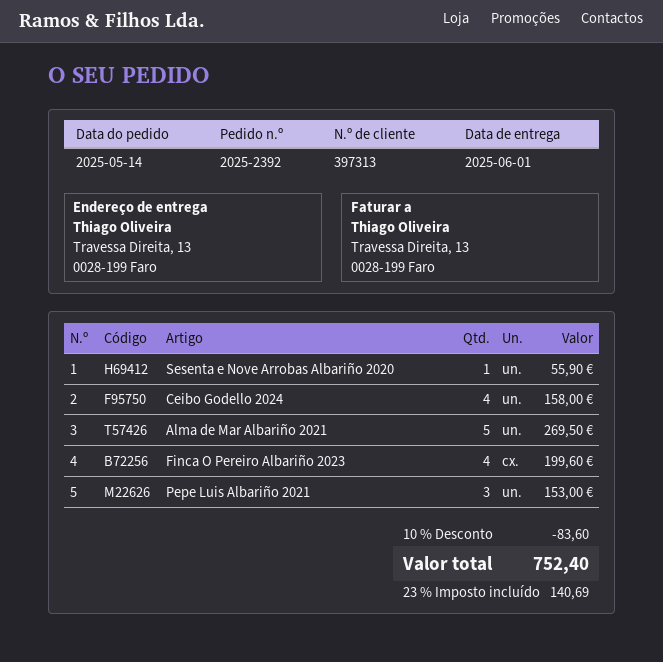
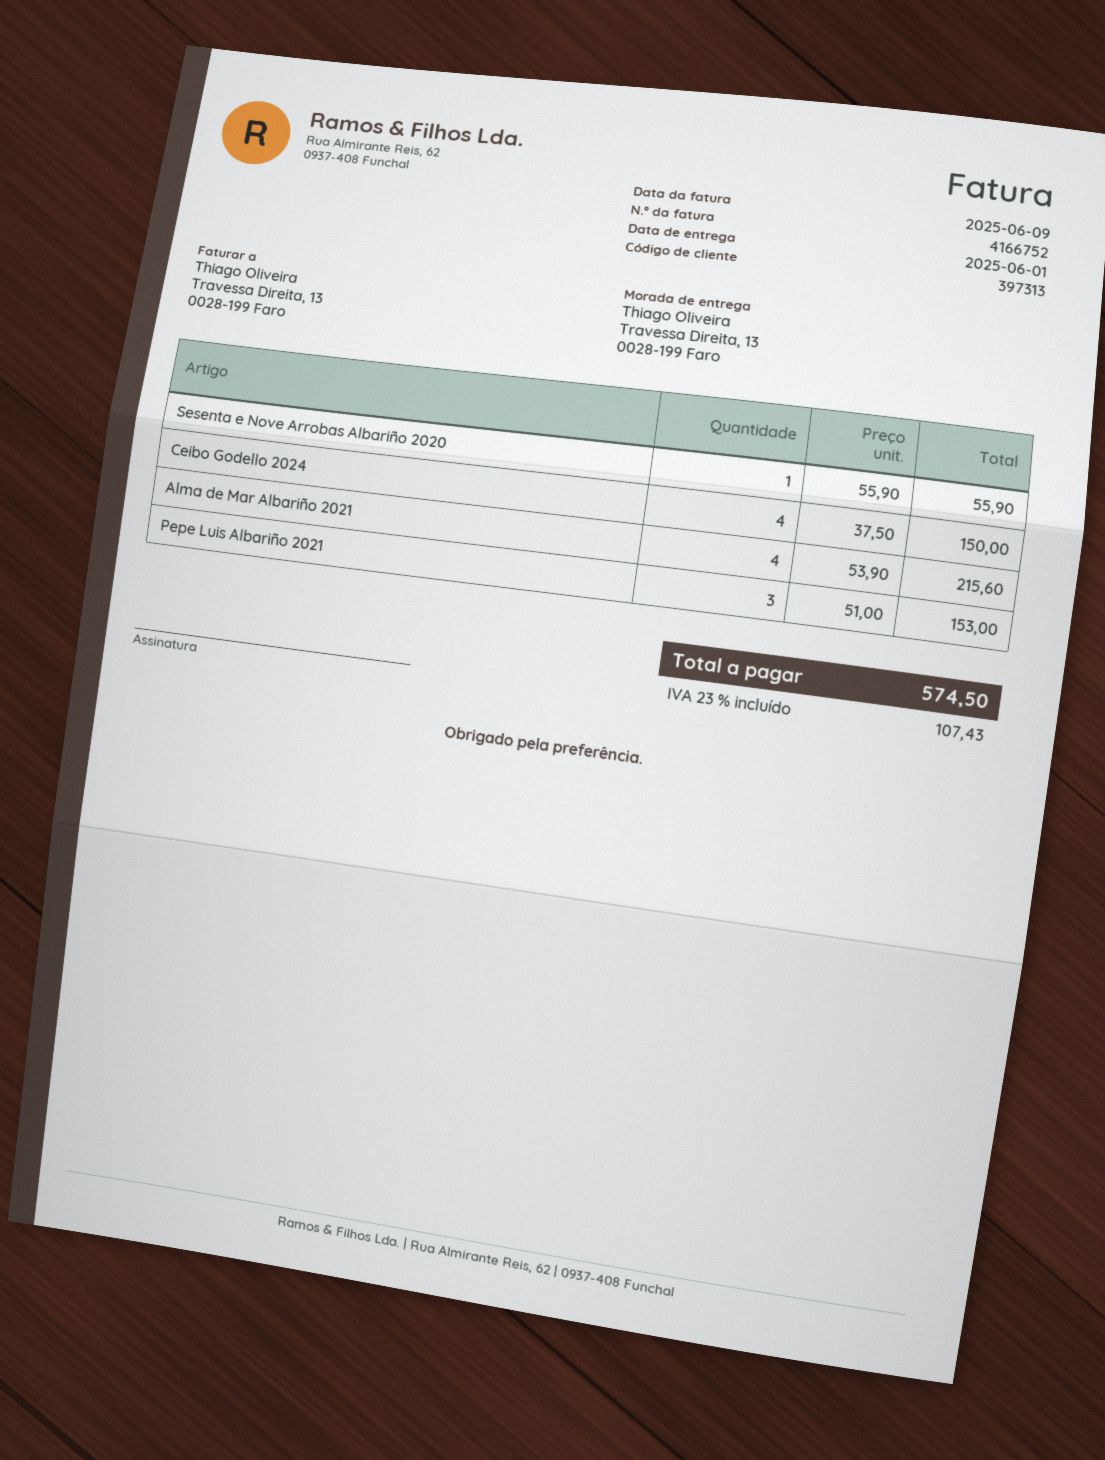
Ceibo Godello 2024: 4 for 158.00 -> 4 for 150.00
Alma de Mar Albariño 2021: 5 for 269.50 -> 4 for 215.60
Finca O Pereiro Albariño 2023: 4 for 199.60 -> none
discount: 10% = 83.60 -> none
tax: 23% = 140.69 -> 23% = 107.43
total: 752.40 -> 574.50

